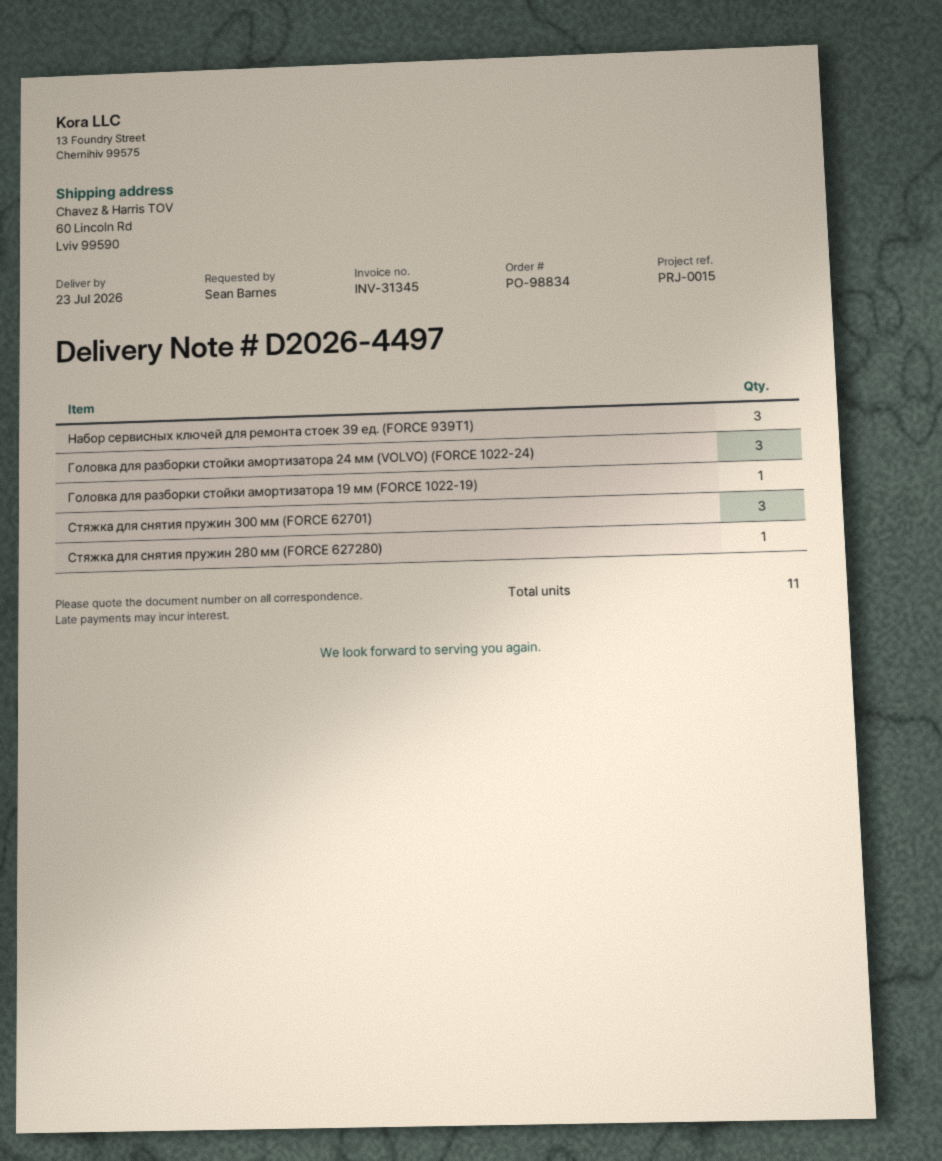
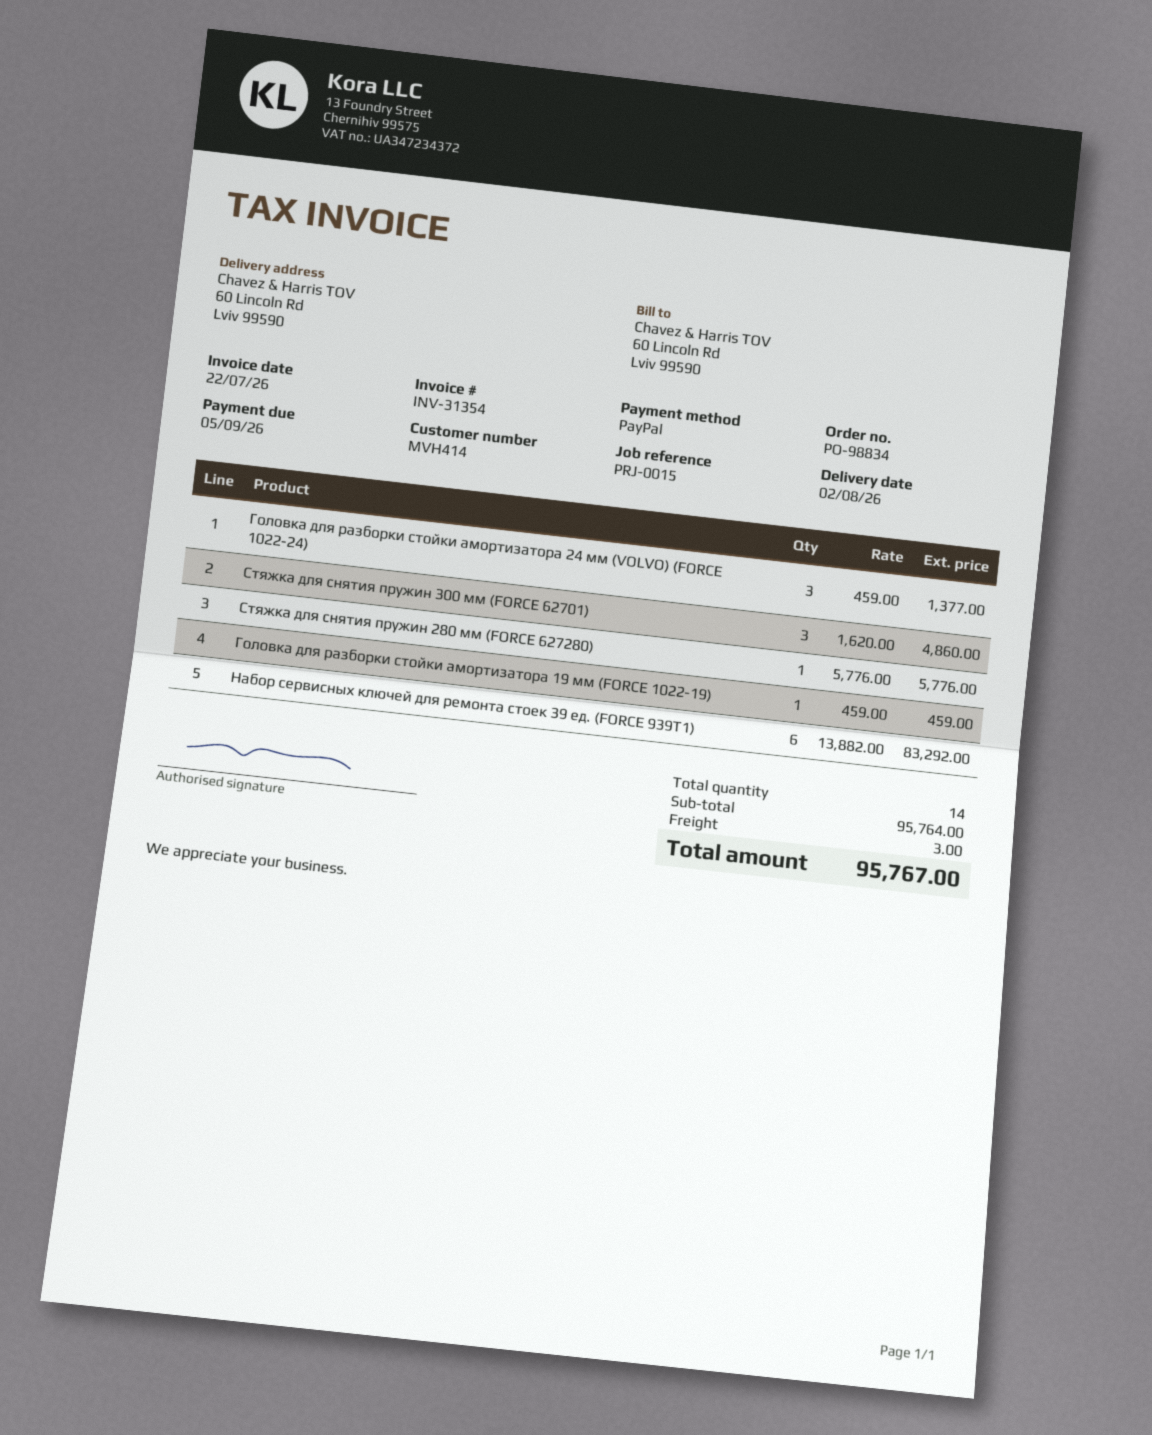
delivery date: 2026-07-23 -> 2026-08-02
invoice number: INV-31345 -> INV-31354
Набор сервисных ключей для ремонта стоек 39 ед. (FORCE 939T1): 3 -> 6
total quantity: 11 -> 14

